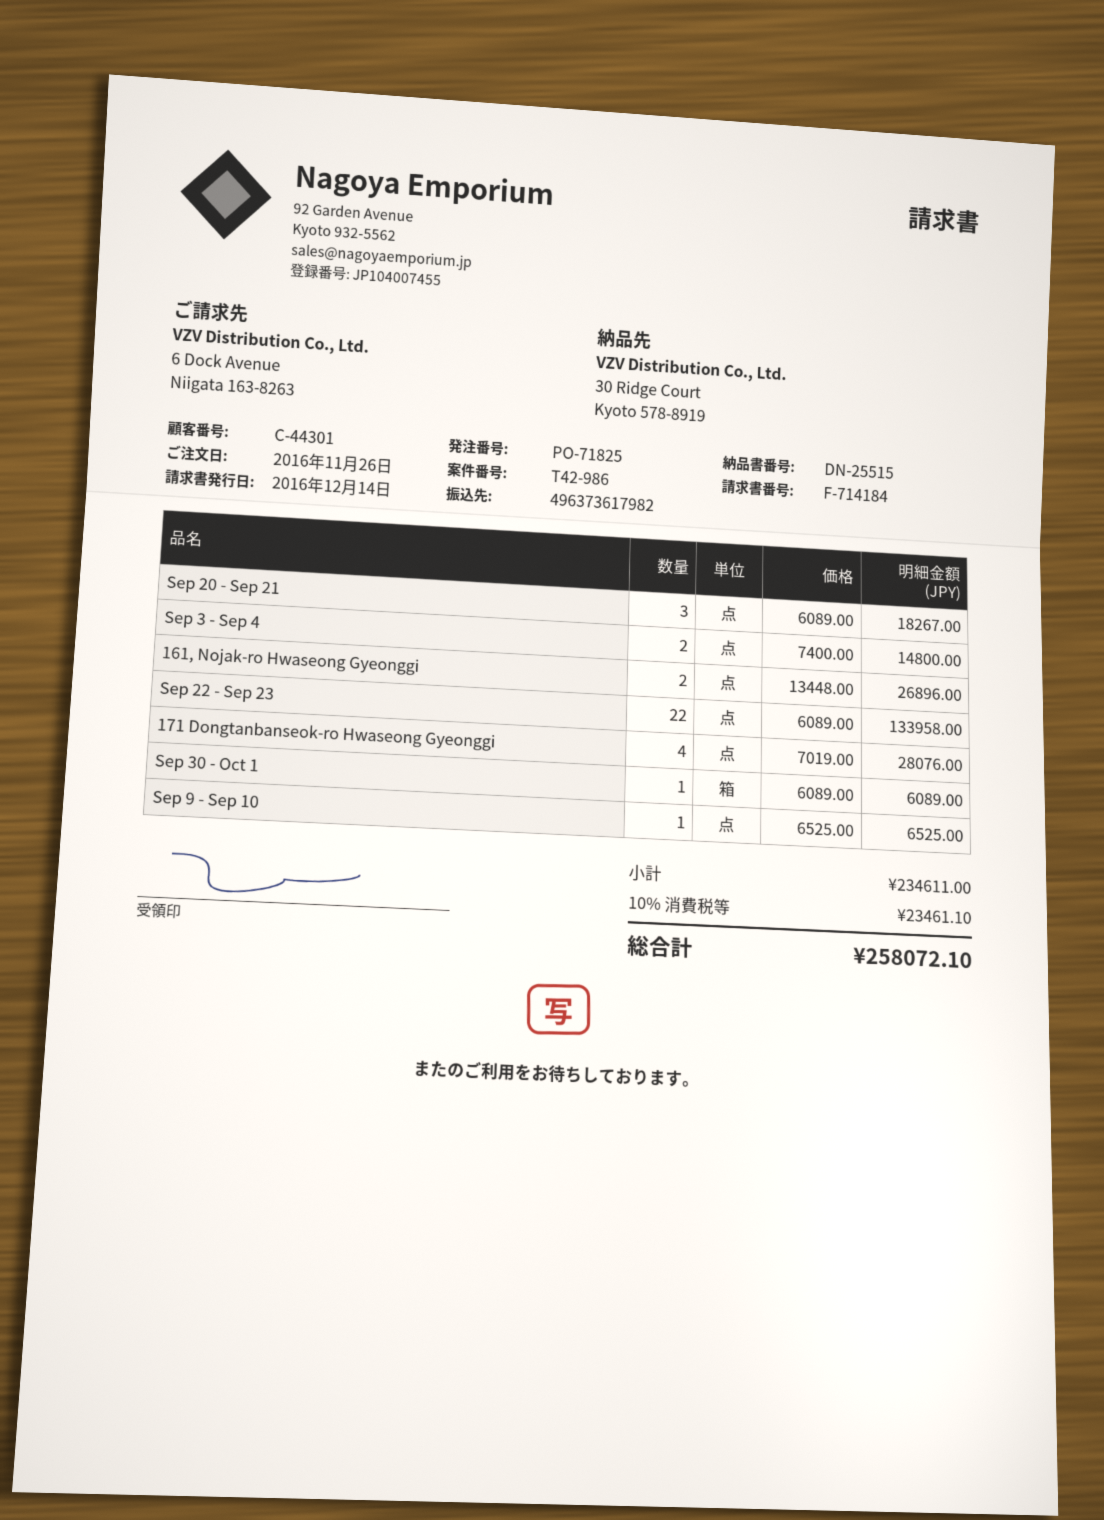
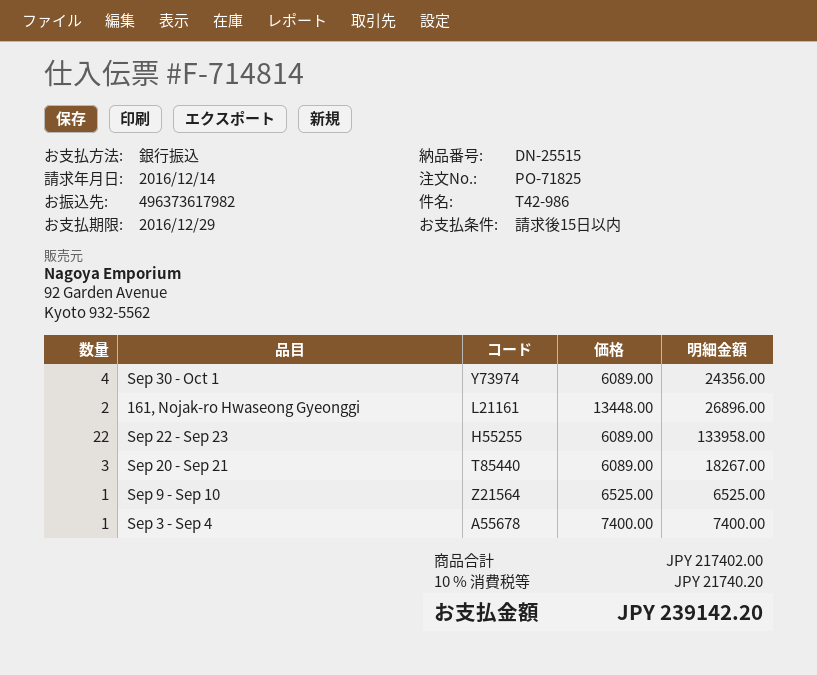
invoice number: F-714184 -> F-714814
Sep 3 - Sep 4: 2 x 7400.00 = 14800.00 -> 1 x 7400.00 = 7400.00
171 Dongtanbanseok-ro Hwaseong Gyeonggi: 4 x 7019.00 = 28076.00 -> none
Sep 30 - Oct 1: 1 x 6089.00 = 6089.00 -> 4 x 6089.00 = 24356.00
subtotal: 234611.00 -> 217402.00
tax: 10% = 23461.10 -> 10% = 21740.20
total: 258072.10 -> 239142.20

